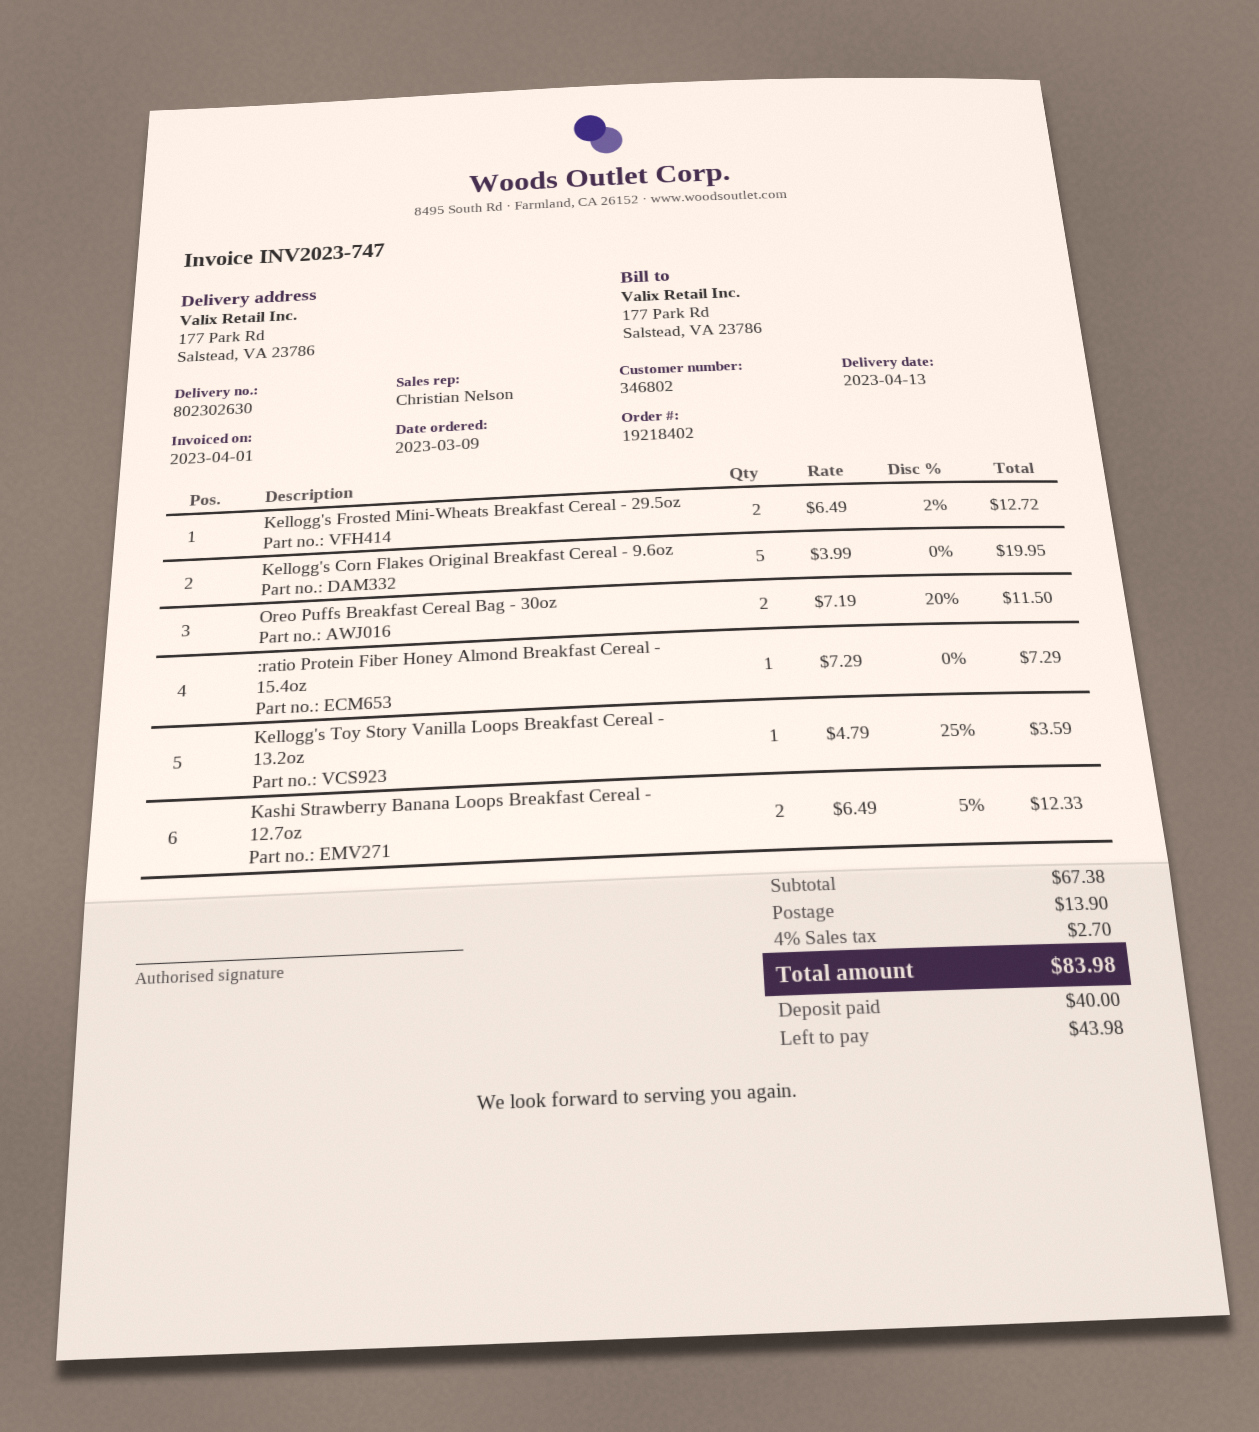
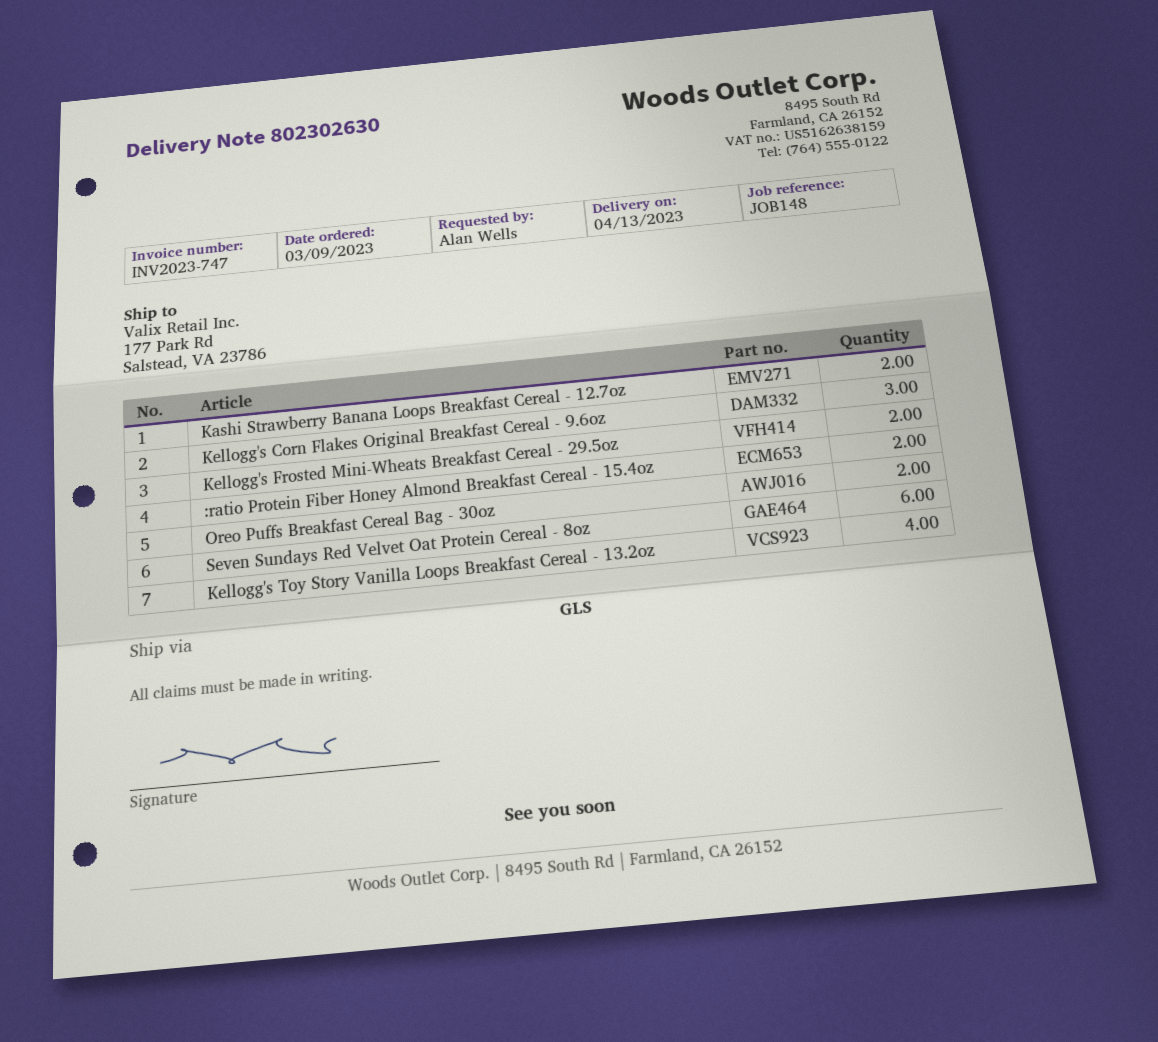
Kellogg's Corn Flakes Original Breakfast Cereal - 9.6oz: 5 -> 3
:ratio Protein Fiber Honey Almond Breakfast Cereal - 15.4oz: 1 -> 2
Kellogg's Toy Story Vanilla Loops Breakfast Cereal - 13.2oz: 1 -> 4
Seven Sundays Red Velvet Oat Protein Cereal - 8oz: none -> 6

